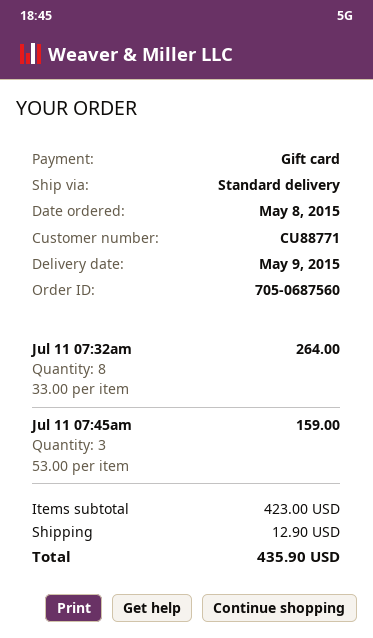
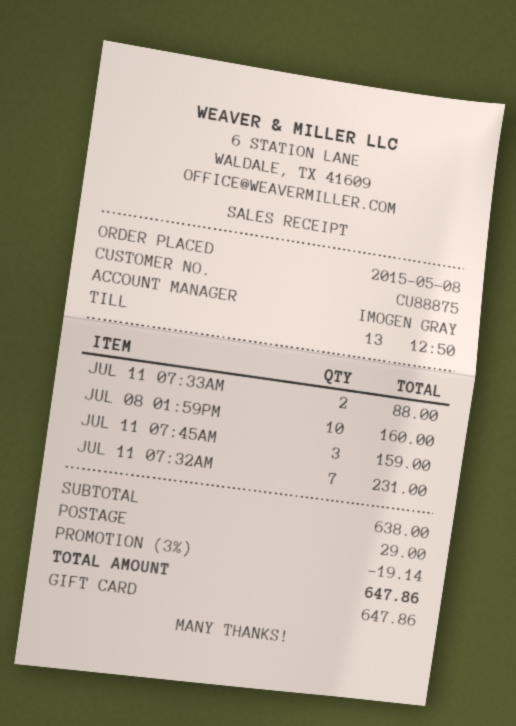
customer number: CU88771 -> CU88875
Jul 11 07:32am: 8 for 264.00 -> 7 for 231.00
JUL 11 07:33AM: none -> 2 for 88.00
JUL 08 01:59PM: none -> 10 for 160.00
subtotal: 423.00 -> 638.00
discount: none -> 3% = 19.14
shipping: 12.90 -> 29.00
total: 435.90 -> 647.86

